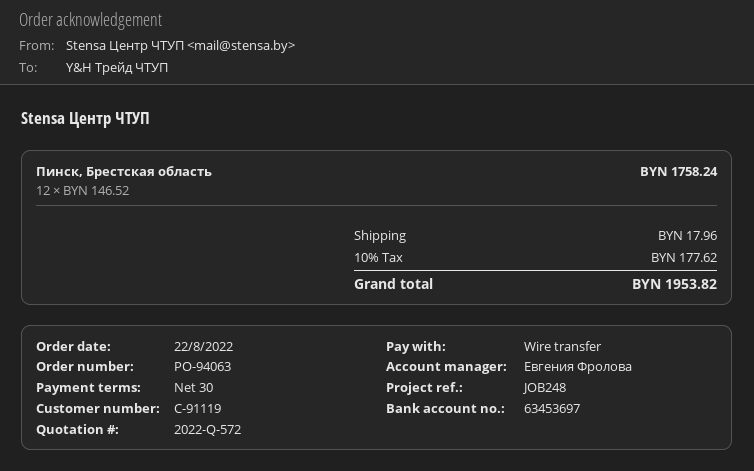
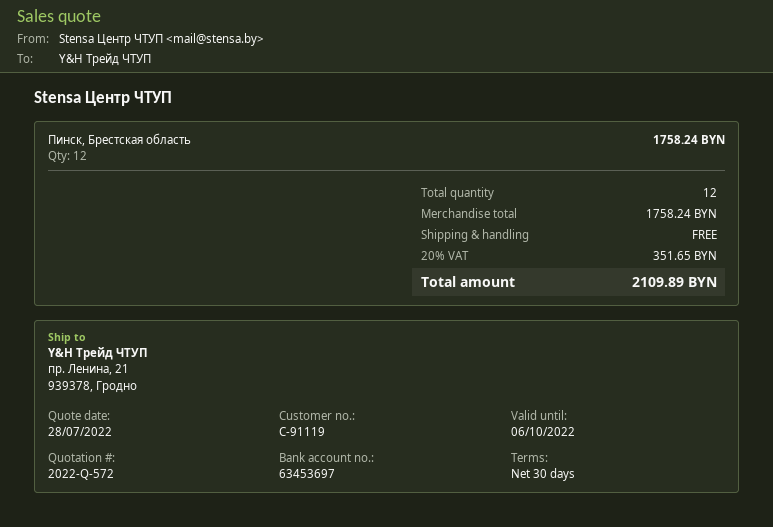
shipping: 17.96 -> 0.00
tax: 10% = 177.62 -> 20% = 351.65
total: 1953.82 -> 2109.89

